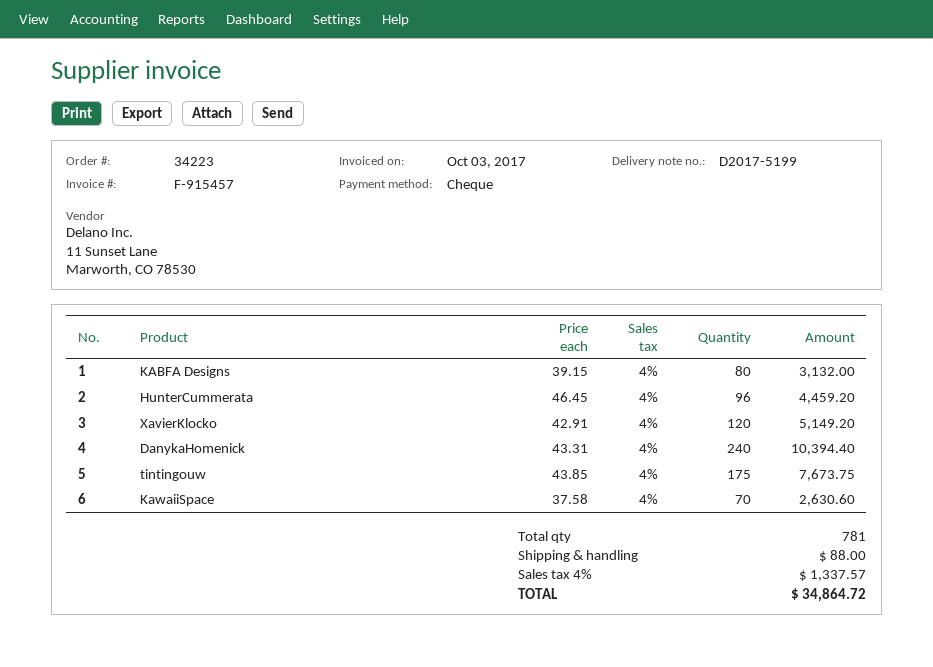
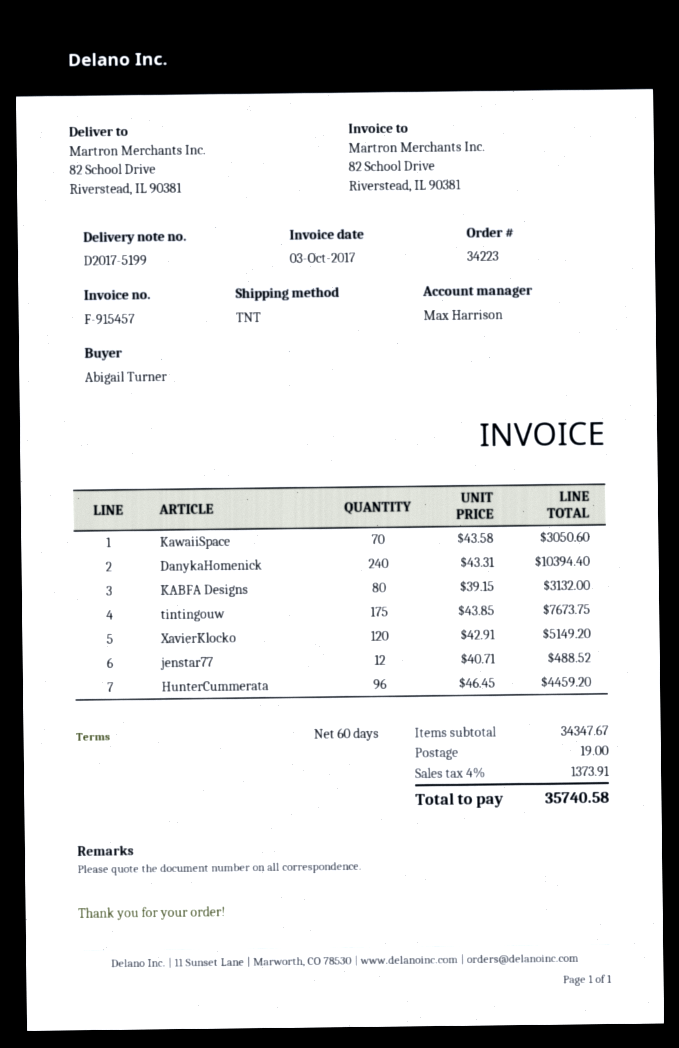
KawaiiSpace: 70 x 37.58 = 2630.60 -> 70 x 43.58 = 3050.60
jenstar77: none -> 12 x 40.71 = 488.52
shipping: 88.00 -> 19.00
tax: 4% = 1337.57 -> 4% = 1373.91
total: 34864.72 -> 35740.58

